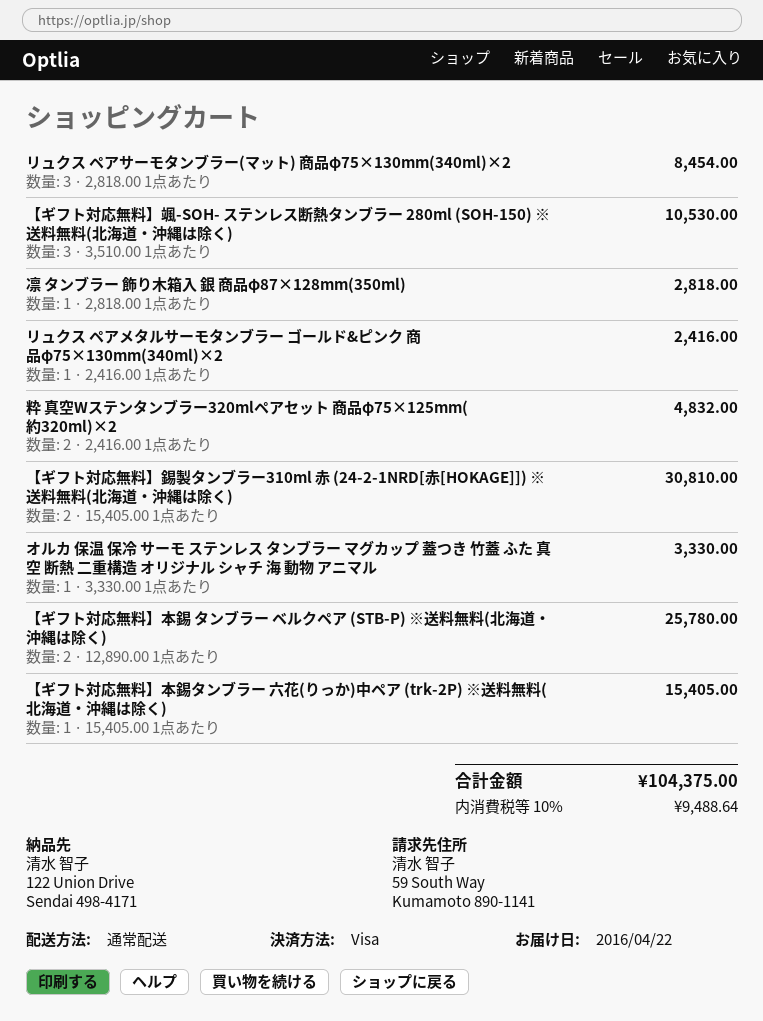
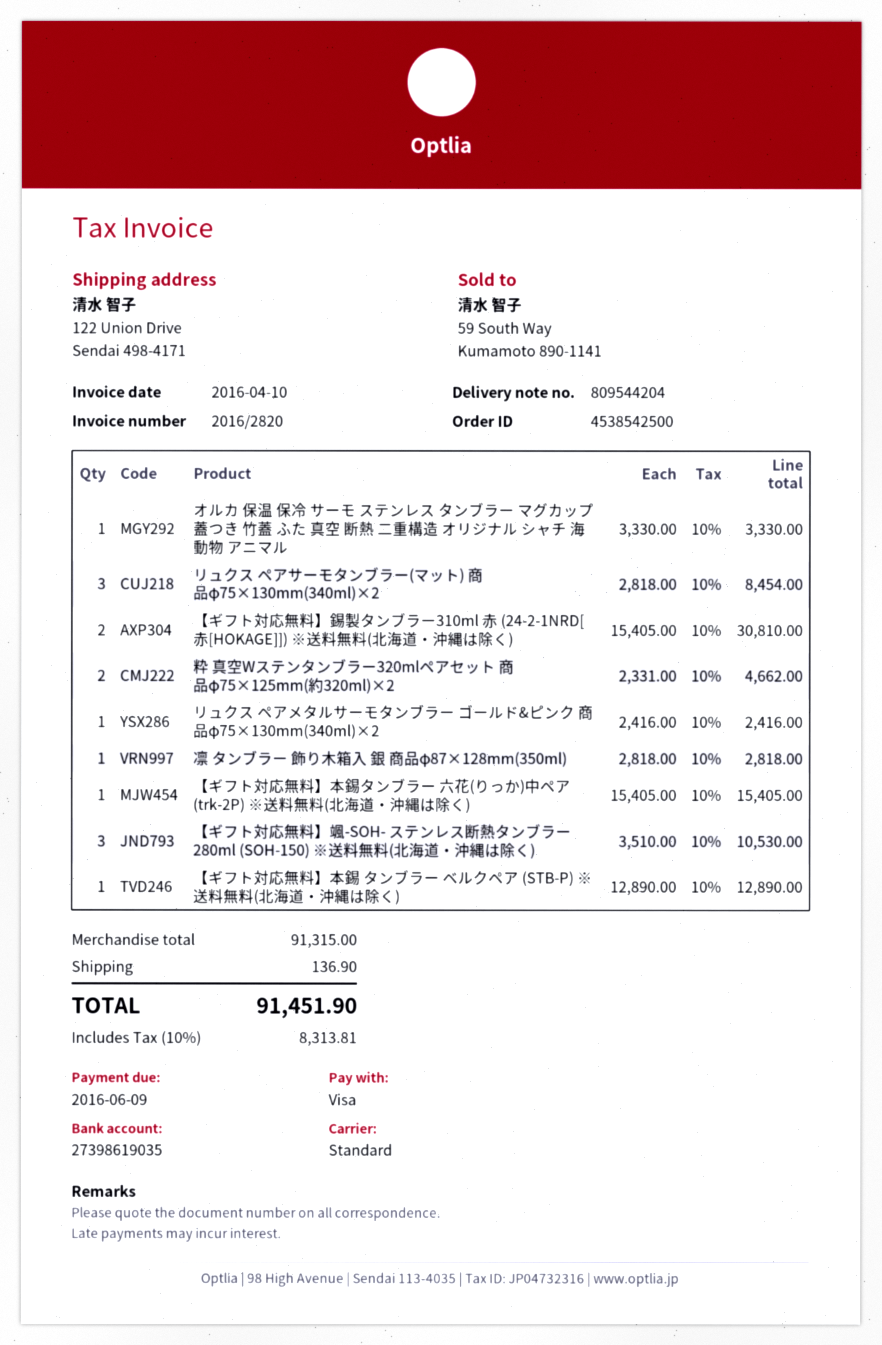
粋 真空Wステンタンブラー320mlペアセット 商品φ75×125mm(約320ml)×2: 2 x 2416.00 = 4832.00 -> 2 x 2331.00 = 4662.00
【ギフト対応無料】本錫 タンブラー ベルクペア (STB-P) ※送料無料(北海道・沖縄は除く): 2 x 12890.00 = 25780.00 -> 1 x 12890.00 = 12890.00
shipping: none -> 136.90
tax: 10% = 9488.64 -> 10% = 8313.81
total: 104375.00 -> 91451.90

